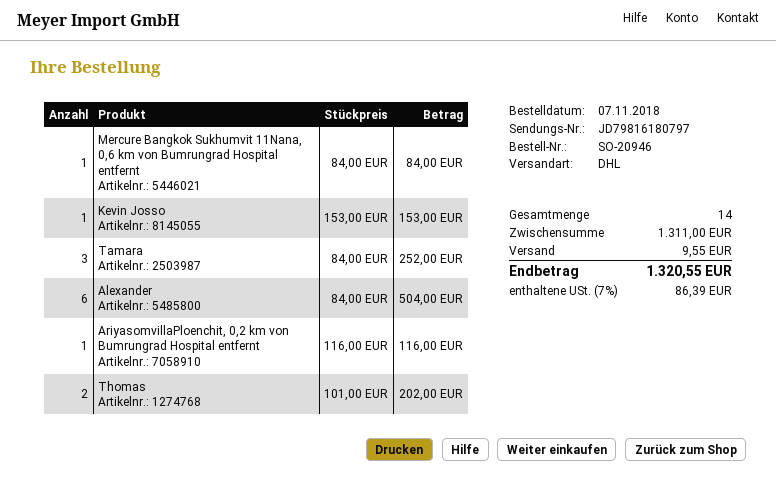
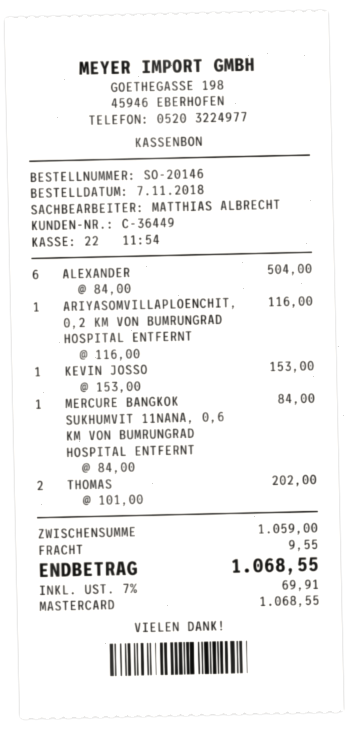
order number: SO-20946 -> SO-20146
Tamara: 3 x 84.00 = 252.00 -> none
subtotal: 1311.00 -> 1059.00
tax: 7% = 86.39 -> 7% = 69.91
total: 1320.55 -> 1068.55

